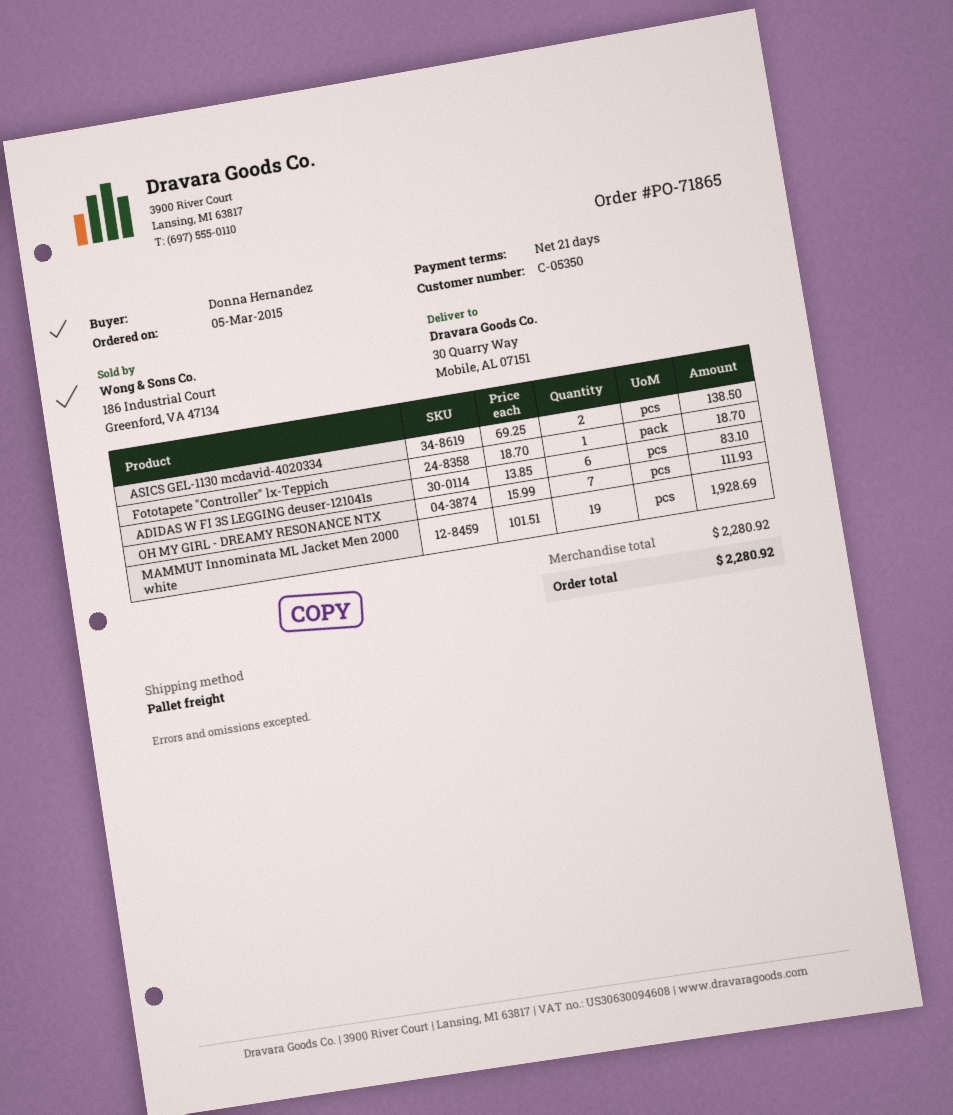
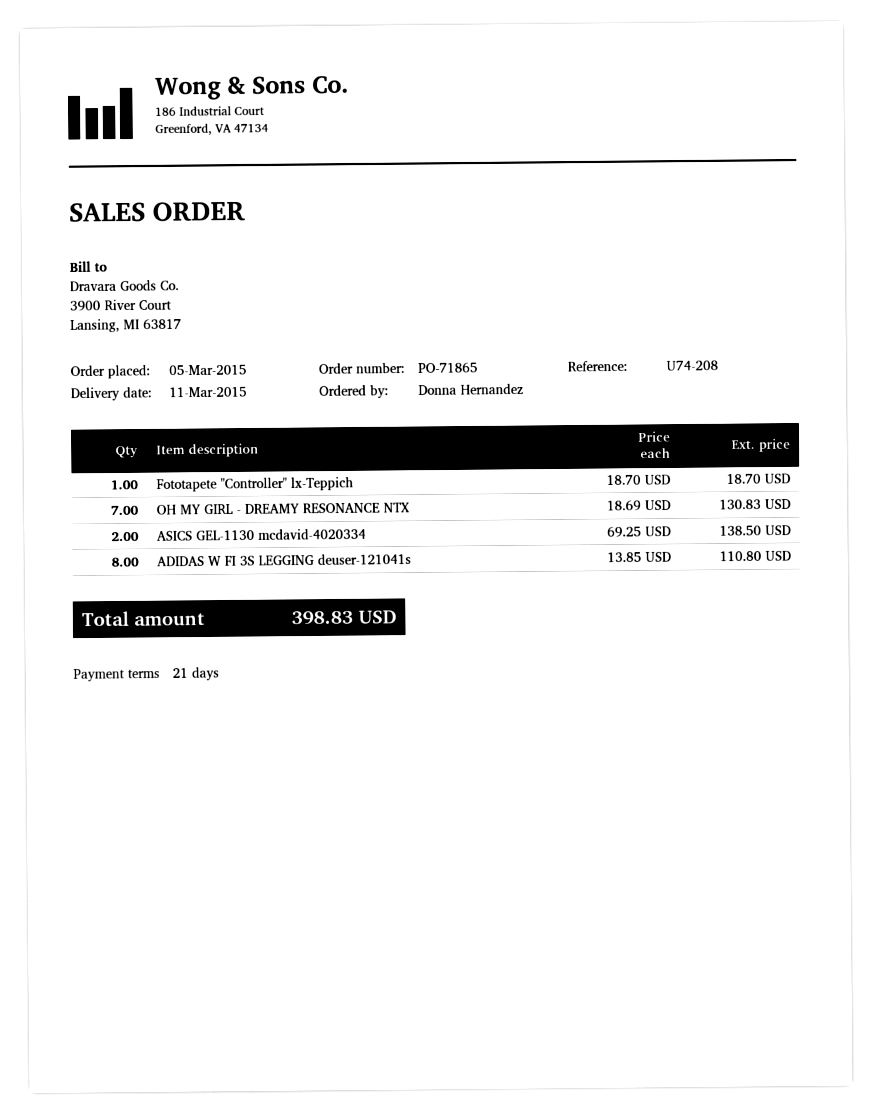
ADIDAS W FI 3S LEGGING deuser-121041s: 6 x 13.85 = 83.10 -> 8 x 13.85 = 110.80
OH MY GIRL - DREAMY RESONANCE NTX: 7 x 15.99 = 111.93 -> 7 x 18.69 = 130.83
MAMMUT Innominata ML Jacket Men 2000 white: 19 x 101.51 = 1928.69 -> none
total: 2280.92 -> 398.83

